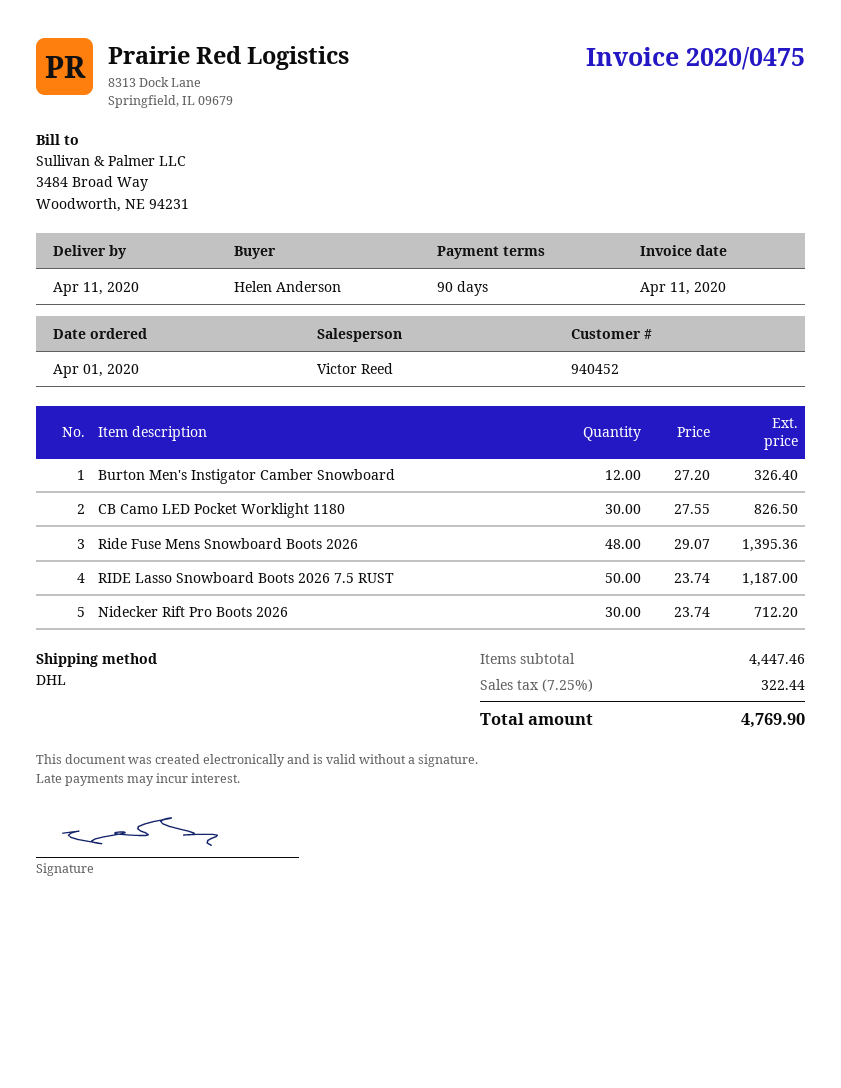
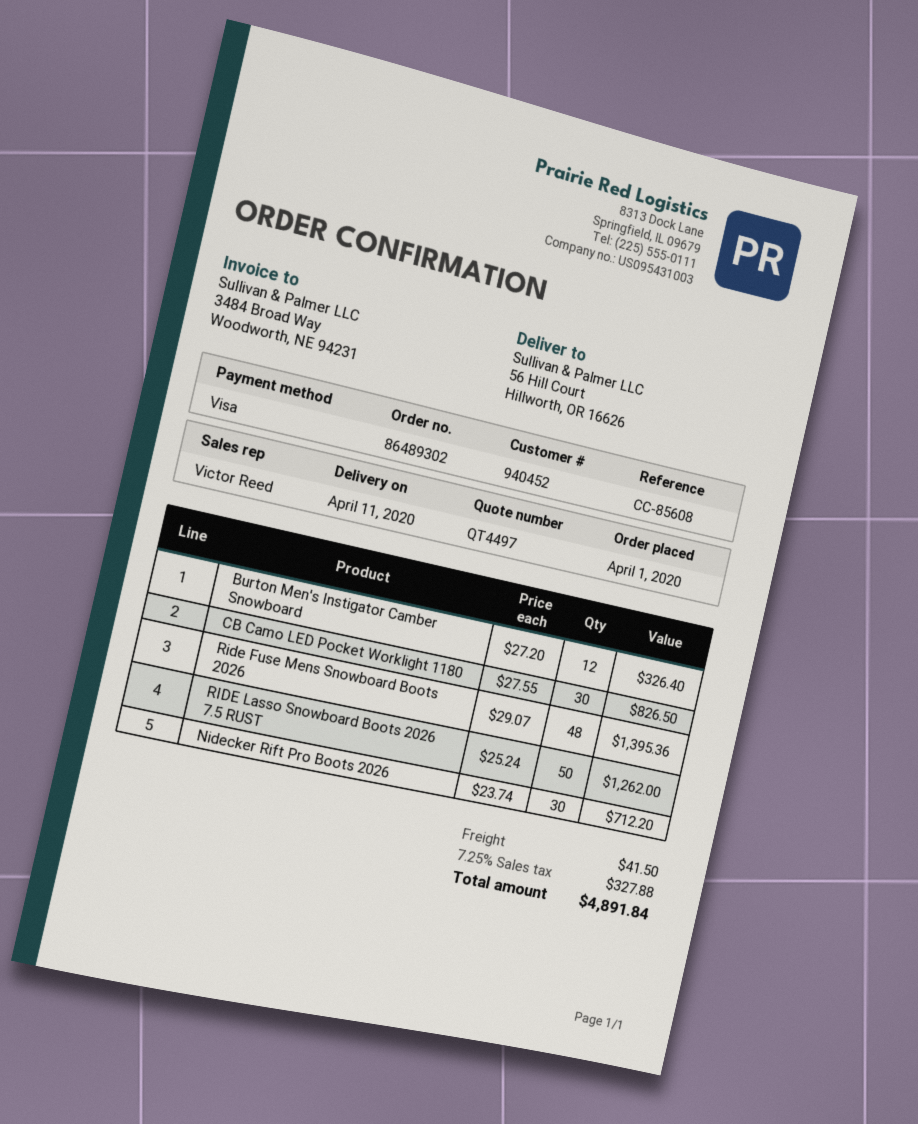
RIDE Lasso Snowboard Boots 2026 7.5 RUST: 50 x 23.74 = 1187.00 -> 50 x 25.24 = 1262.00
shipping: none -> 41.50
tax: 7.25% = 322.44 -> 7.25% = 327.88
total: 4769.90 -> 4891.84

